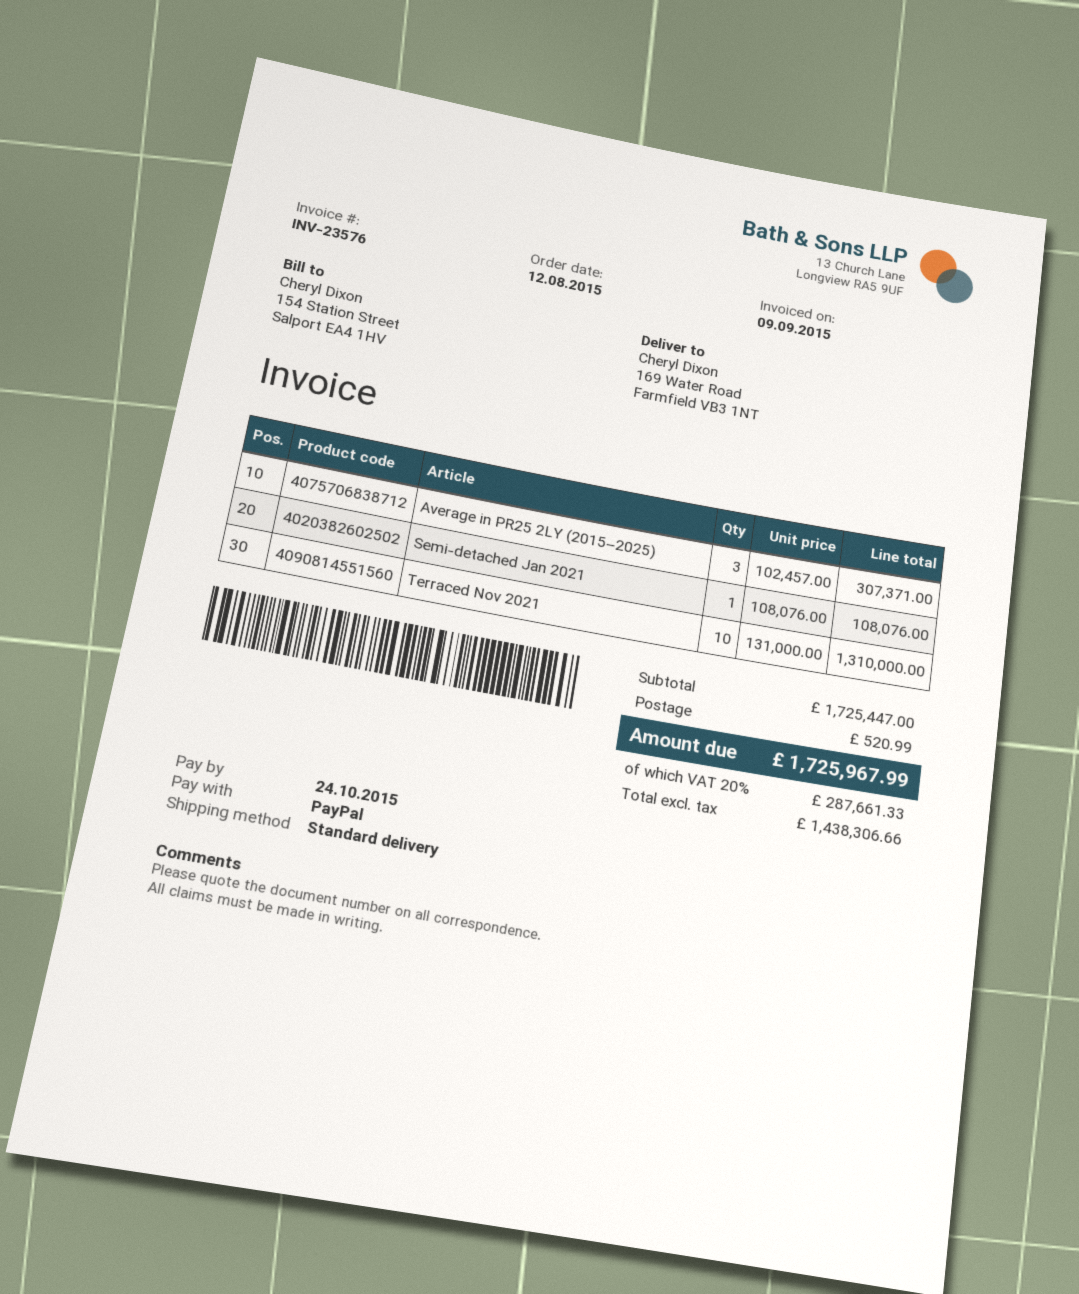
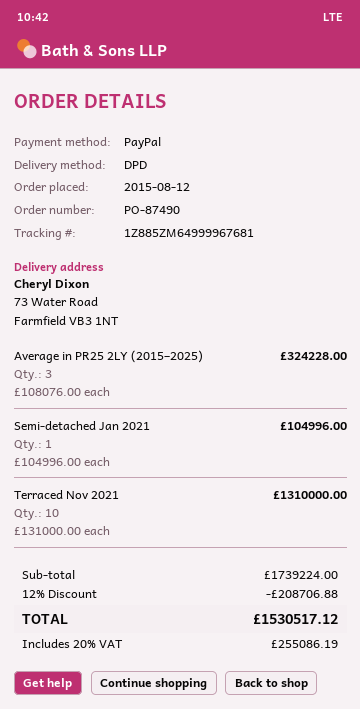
shipping method: standard -> DPD
ship to: 169 Water Road, Farmfield VB3 1NT -> 73 Water Road, Farmfield VB3 1NT
Average in PR25 2LY (2015–2025): 3 x 102457.00 = 307371.00 -> 3 x 108076.00 = 324228.00
Semi-detached Jan 2021: 1 x 108076.00 = 108076.00 -> 1 x 104996.00 = 104996.00
subtotal: 1725447.00 -> 1739224.00
discount: none -> 12% = 208706.88
shipping: 520.99 -> none
tax: 20% = 287661.33 -> 20% = 255086.19
total: 1725967.99 -> 1530517.12

